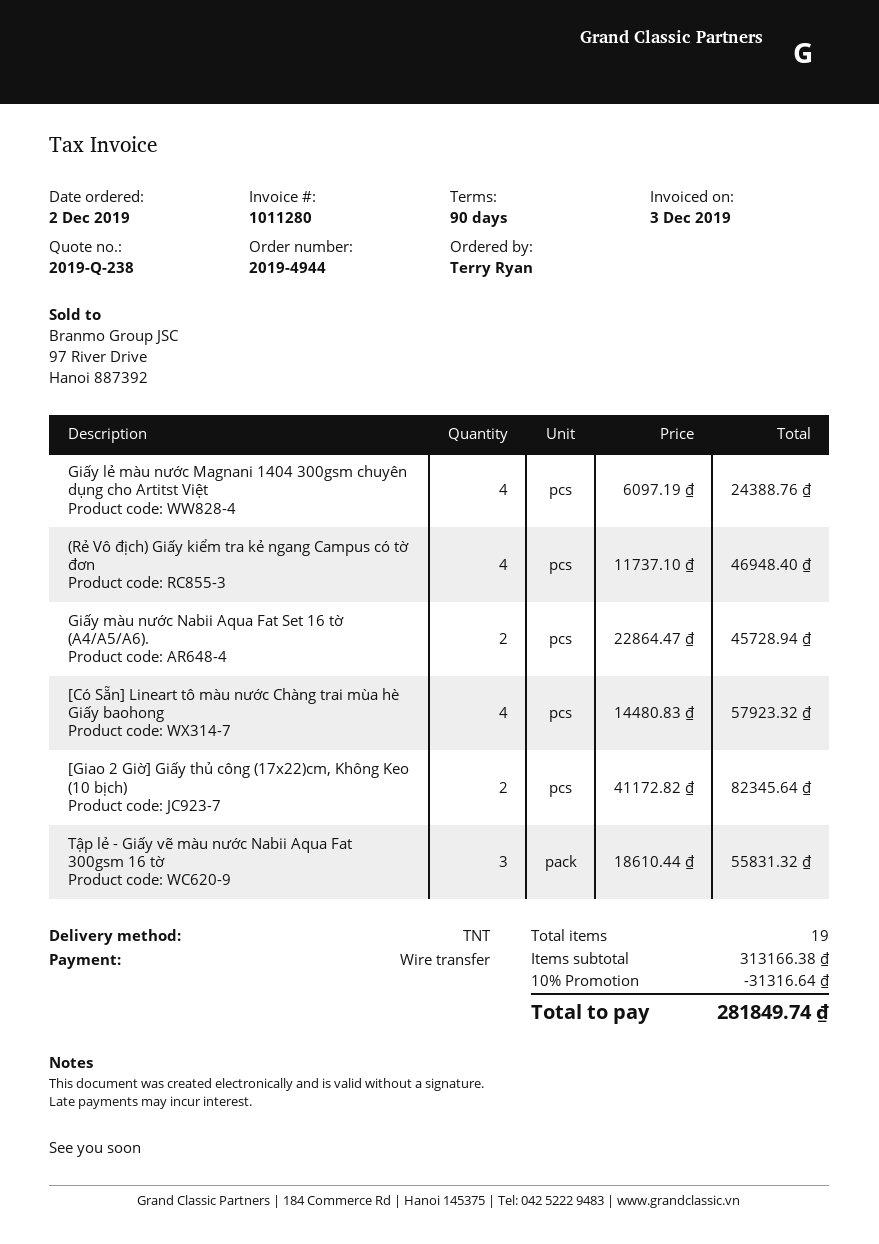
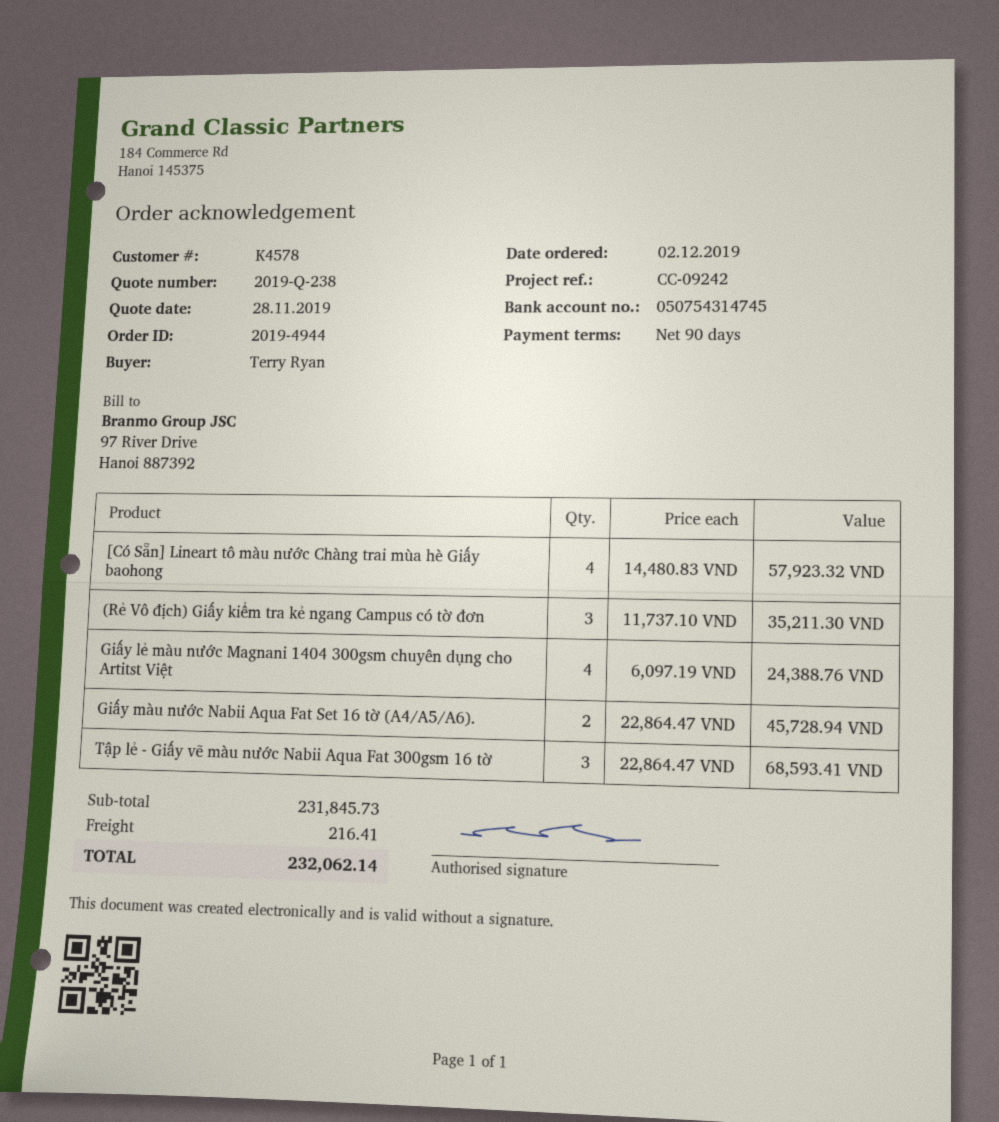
(Rẻ Vô địch) Giấy kiểm tra kẻ ngang Campus có tờ đơn: 4 x 11737.10 = 46948.40 -> 3 x 11737.10 = 35211.30
[Giao 2 Giờ] Giấy thủ công (17x22)cm, Không Keo (10 bịch): 2 x 41172.82 = 82345.64 -> none
Tập lẻ - Giấy vẽ màu nước Nabii Aqua Fat 300gsm 16 tờ: 3 x 18610.44 = 55831.32 -> 3 x 22864.47 = 68593.41
subtotal: 313166.38 -> 231845.73
discount: 10% = 31316.64 -> none
shipping: none -> 216.41
total: 281849.74 -> 232062.14

